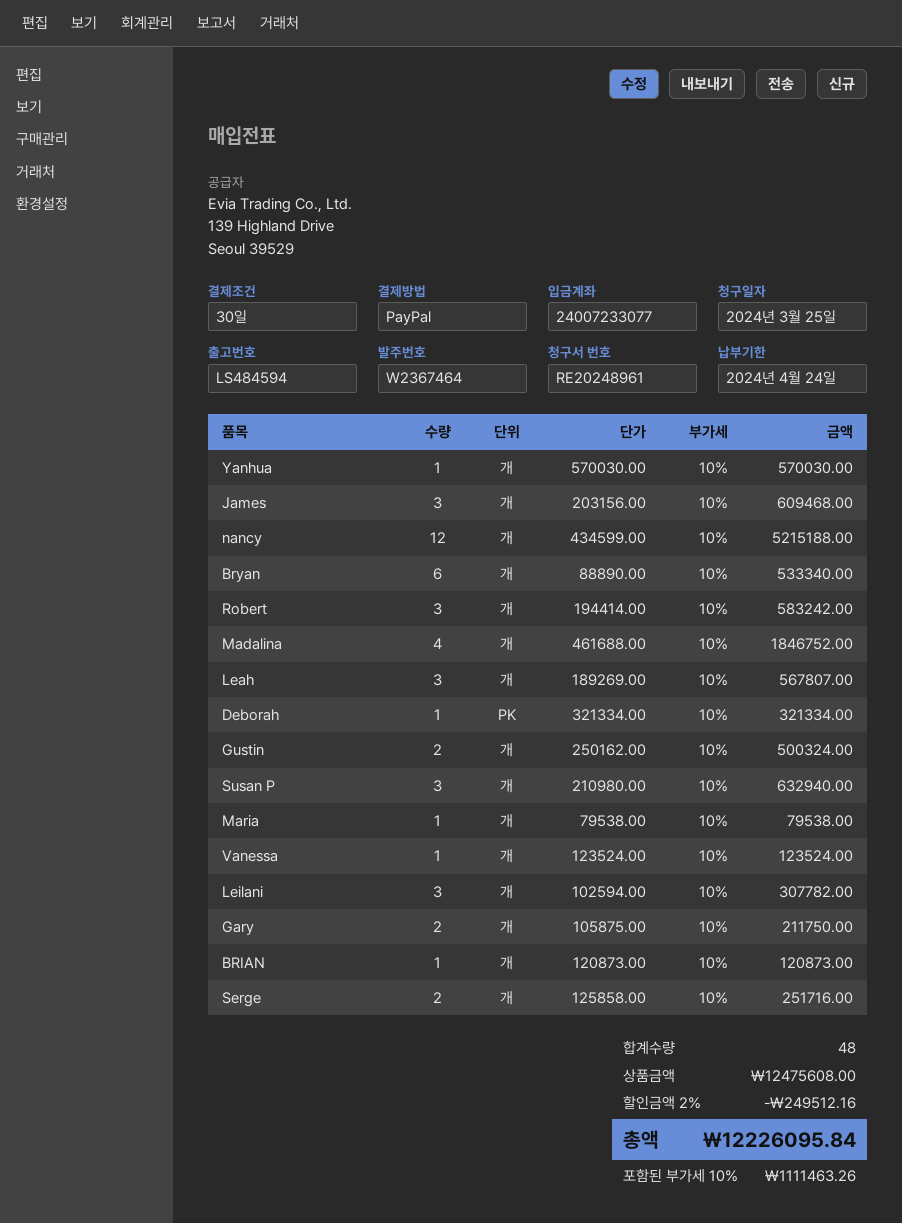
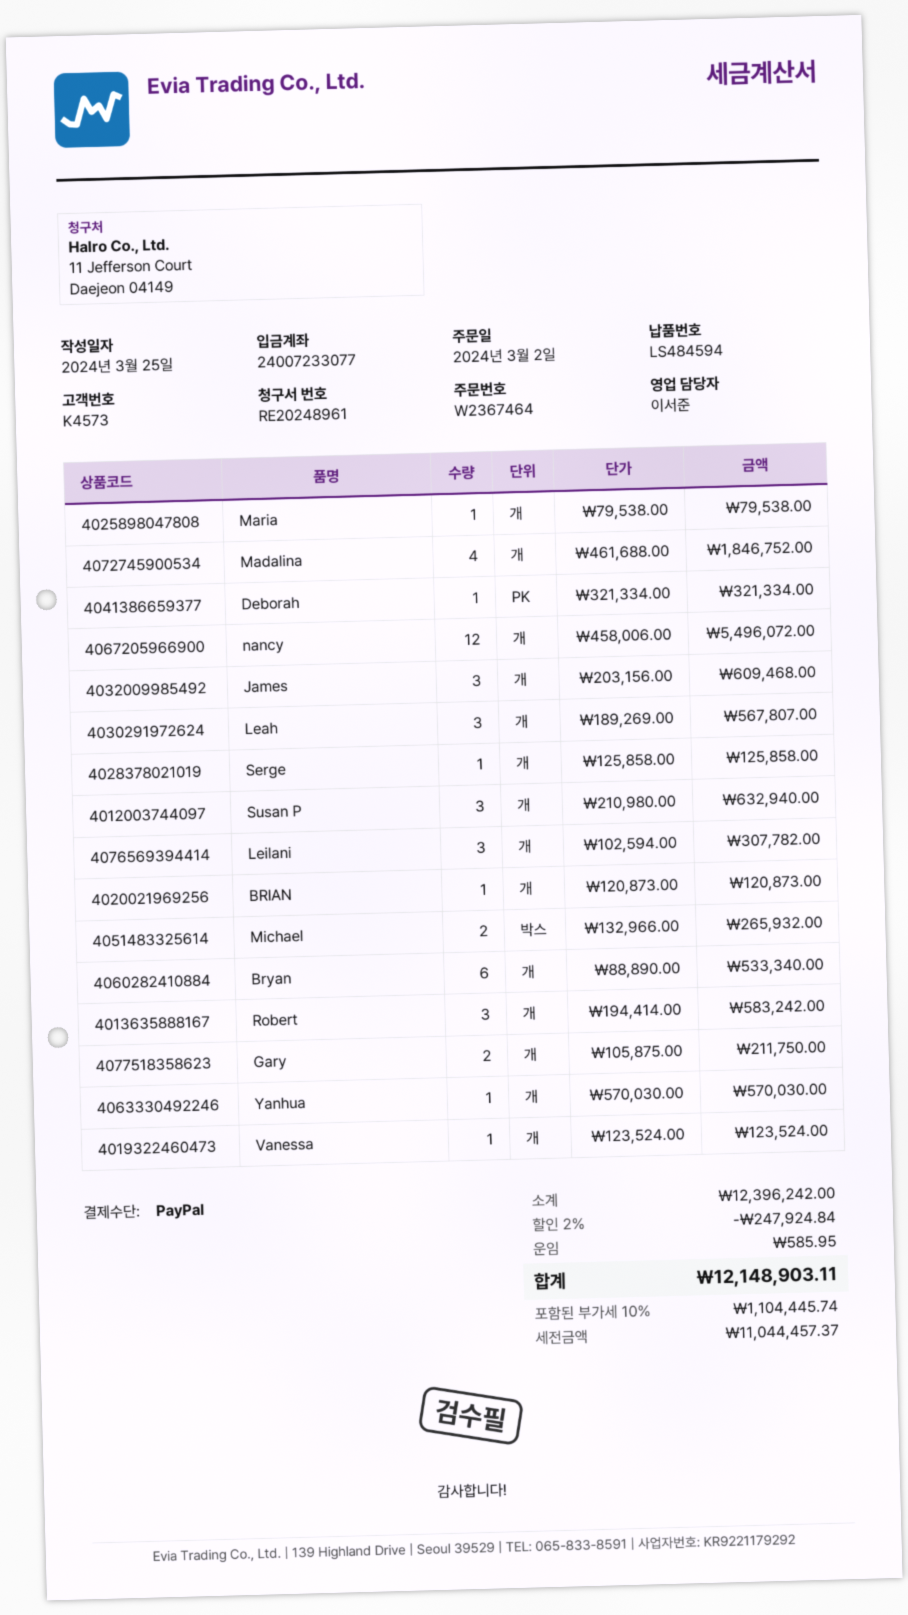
nancy: 12 x 434599.00 = 5215188.00 -> 12 x 458006.00 = 5496072.00
Gustin: 2 x 250162.00 = 500324.00 -> none
Serge: 2 x 125858.00 = 251716.00 -> 1 x 125858.00 = 125858.00
Michael: none -> 2 x 132966.00 = 265932.00
subtotal: 12475608.00 -> 12396242.00
discount: 2% = 249512.16 -> 2% = 247924.84
shipping: none -> 585.95
tax: 10% = 1111463.26 -> 10% = 1104445.74
total: 12226095.84 -> 12148903.11

